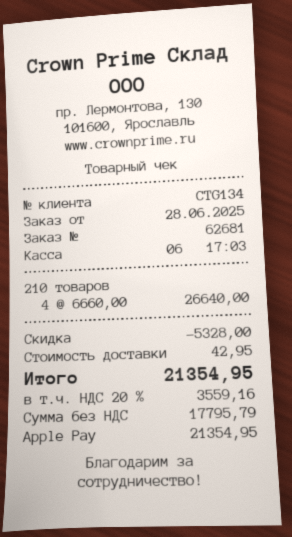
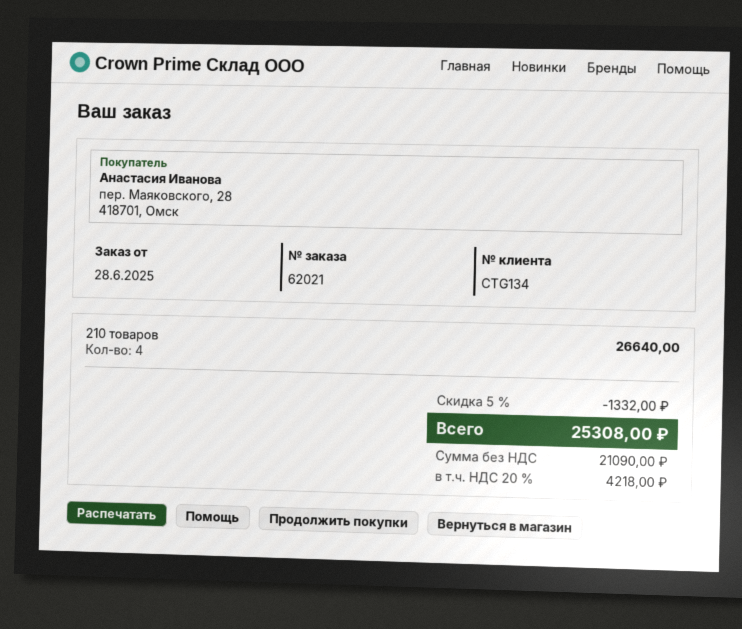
order number: 62681 -> 62021
discount: 5328.00 -> 1332.00
shipping: 42.95 -> none
net: 17795.79 -> 21090.00
tax: 20% = 3559.16 -> 20% = 4218.00
total: 21354.95 -> 25308.00

